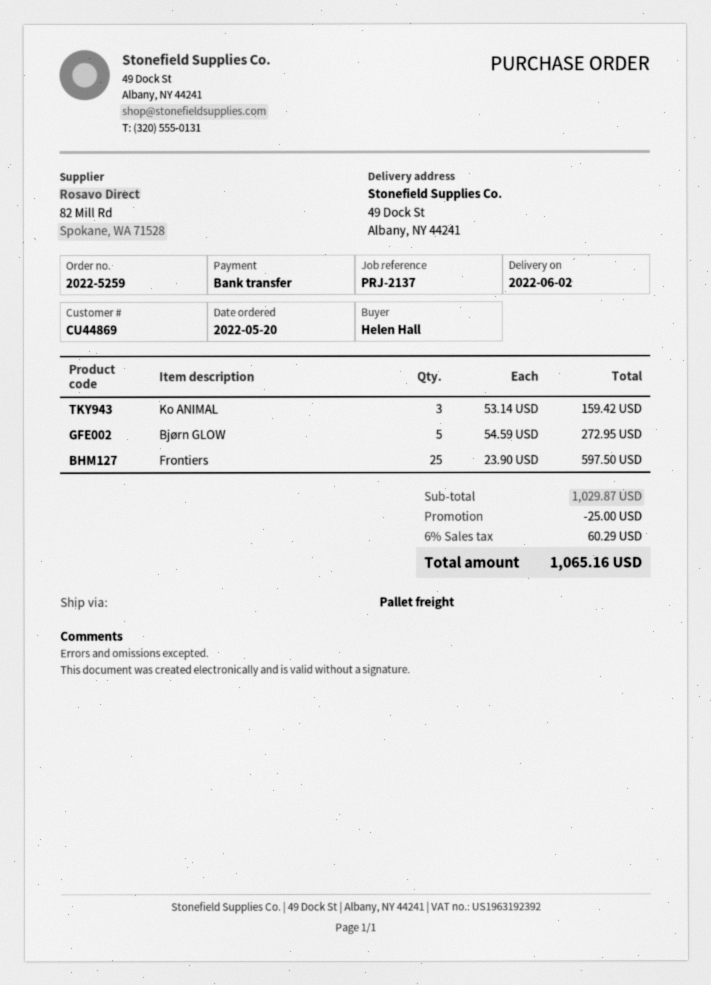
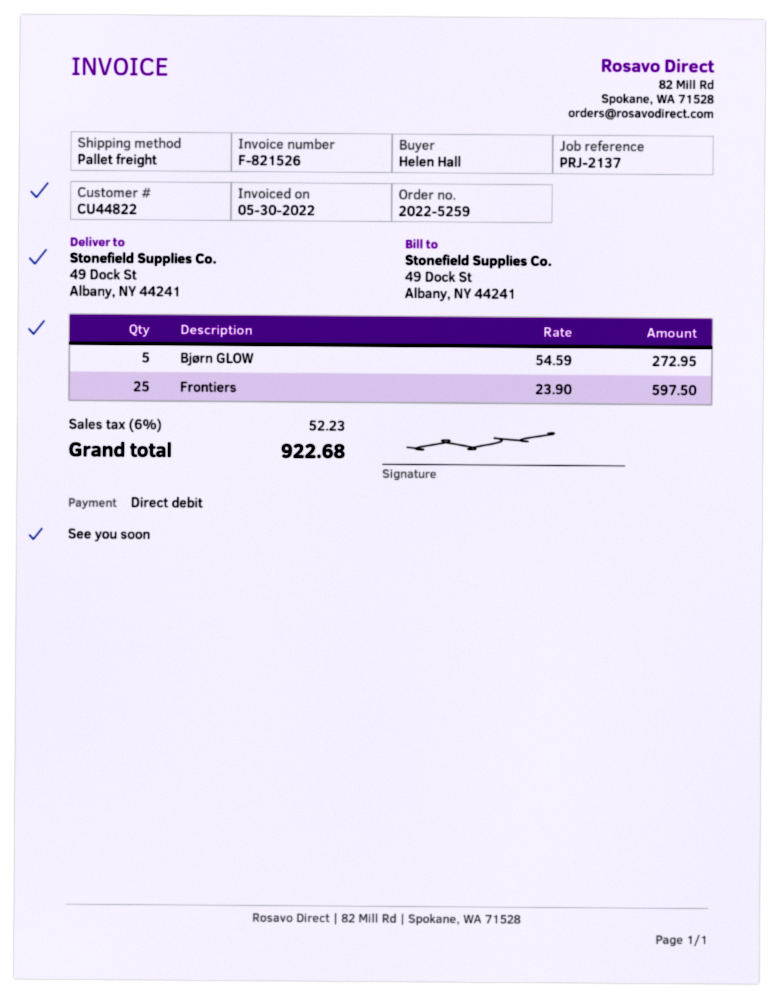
customer number: CU44869 -> CU44822
payment method: bank transfer -> direct debit
Ko ANIMAL: 3 x 53.14 = 159.42 -> none
discount: 25.00 -> none
tax: 6% = 60.29 -> 6% = 52.23
total: 1065.16 -> 922.68

